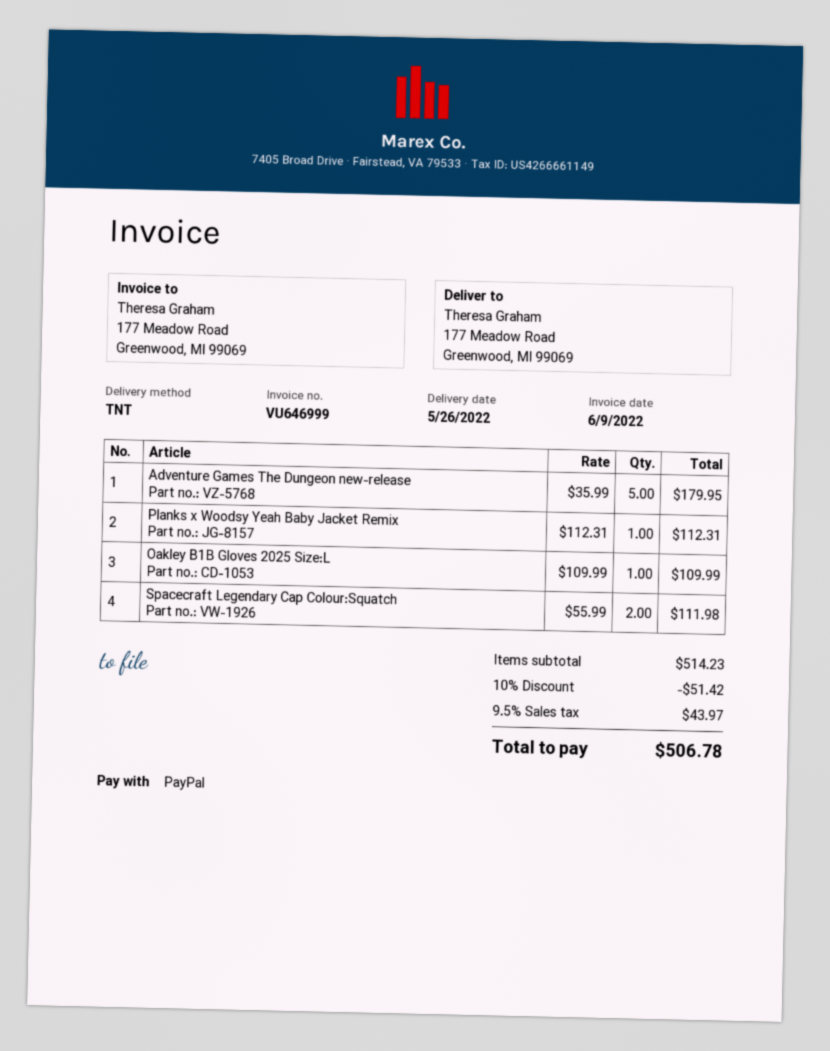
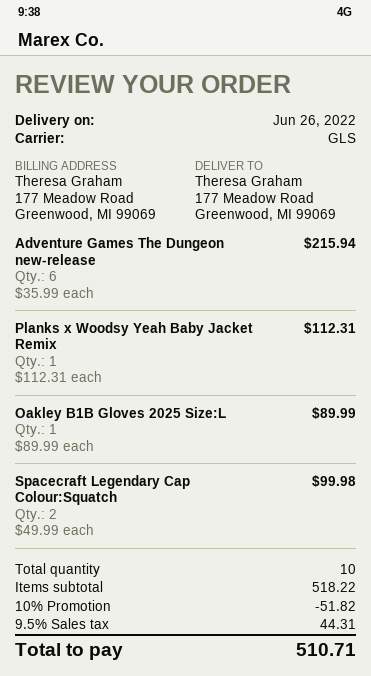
delivery date: 2022-05-26 -> 2022-06-26
shipping method: TNT -> GLS
Adventure Games The Dungeon new-release: 5 x 35.99 = 179.95 -> 6 x 35.99 = 215.94
Oakley B1B Gloves 2025 Size:L: 1 x 109.99 = 109.99 -> 1 x 89.99 = 89.99
Spacecraft Legendary Cap Colour:Squatch: 2 x 55.99 = 111.98 -> 2 x 49.99 = 99.98
subtotal: 514.23 -> 518.22
discount: 10% = 51.42 -> 10% = 51.82
tax: 9.5% = 43.97 -> 9.5% = 44.31
total: 506.78 -> 510.71

